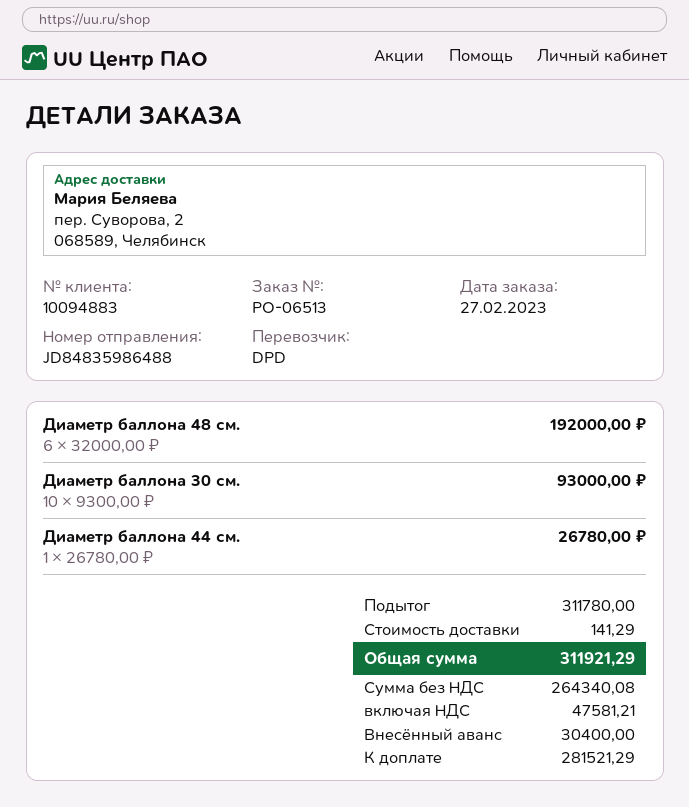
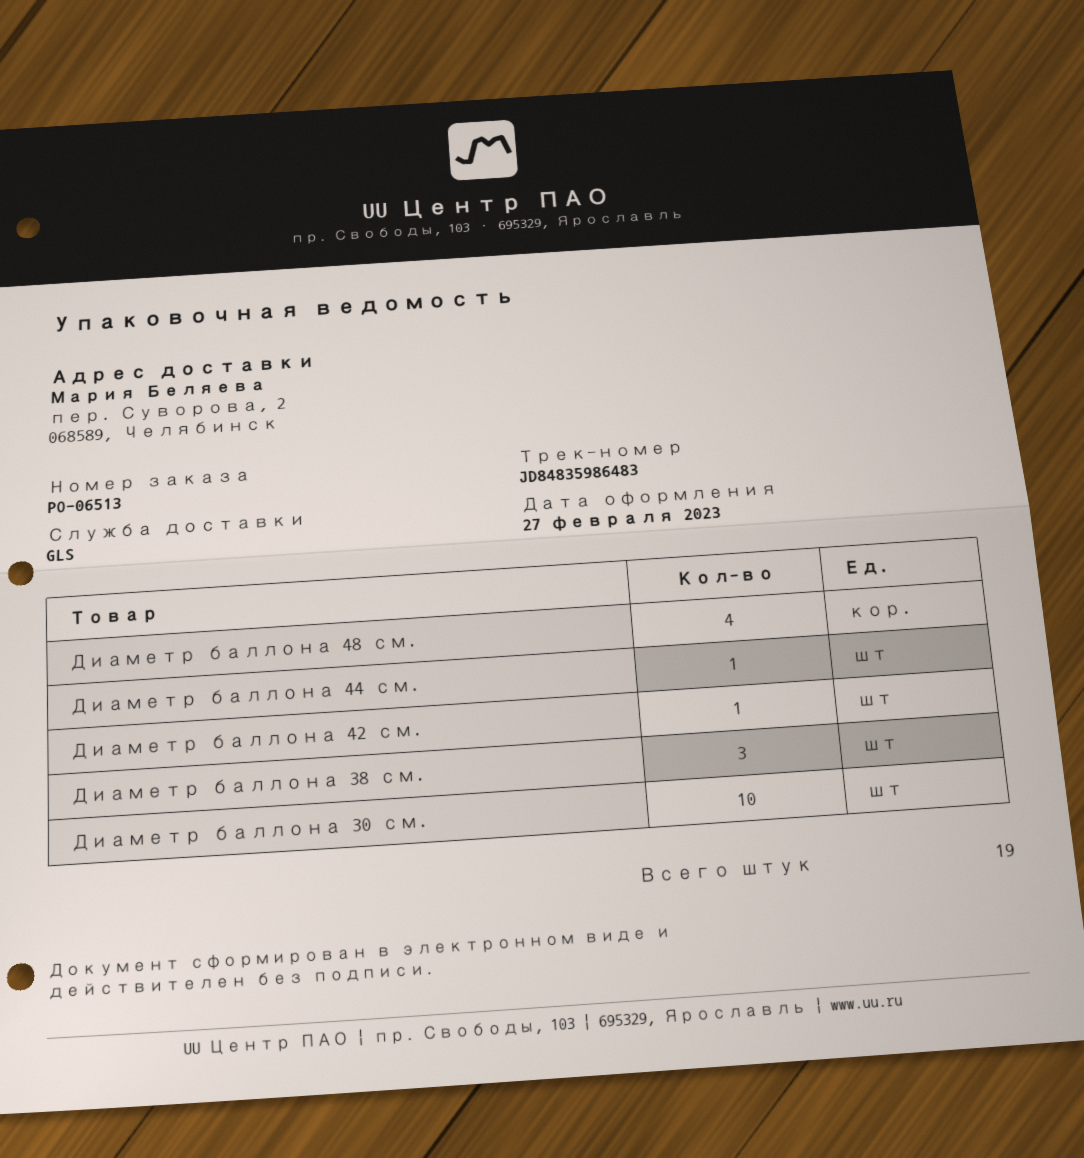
shipping method: DPD -> GLS
tracking number: JD84835986488 -> JD84835986483
Диаметр баллона 48 см.: 6 -> 4
Диаметр баллона 42 см.: none -> 1
Диаметр баллона 38 см.: none -> 3

